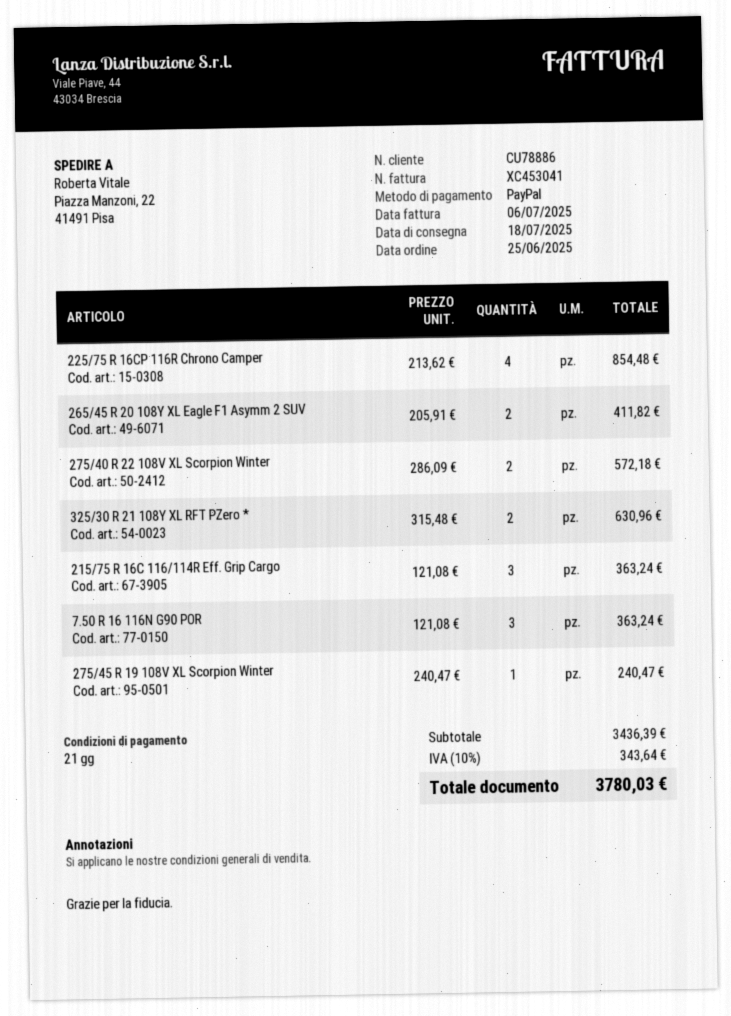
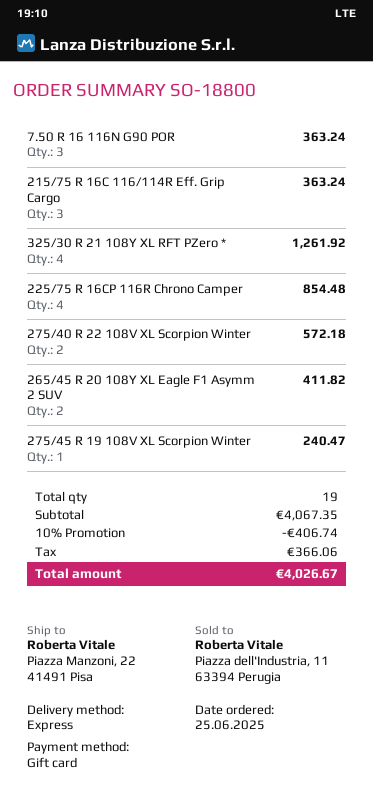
payment method: PayPal -> gift card
325/30 R 21 108Y XL RFT PZero *: 2 for 630.96 -> 4 for 1261.92
subtotal: 3436.39 -> 4067.35
discount: none -> 10% = 406.74
tax: 343.64 -> 366.06
total: 3780.03 -> 4026.67

